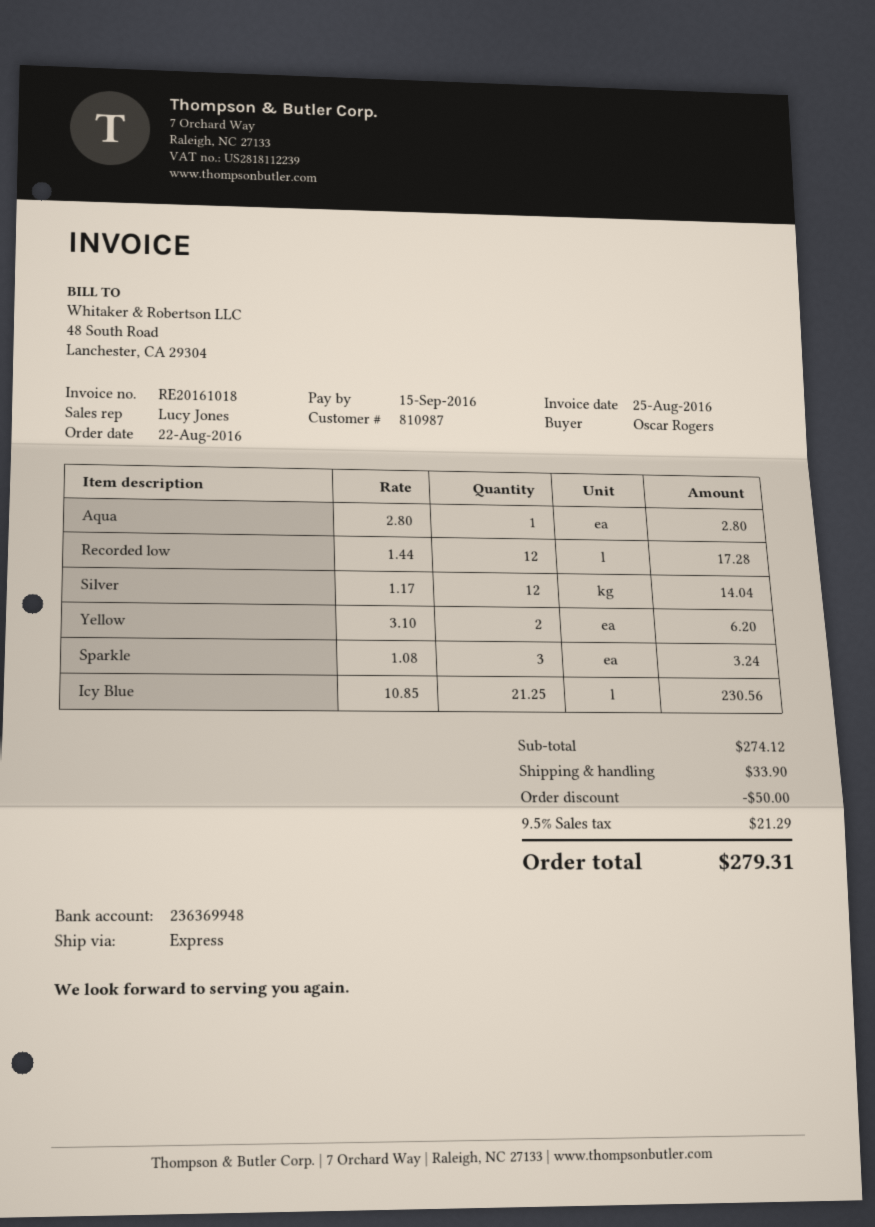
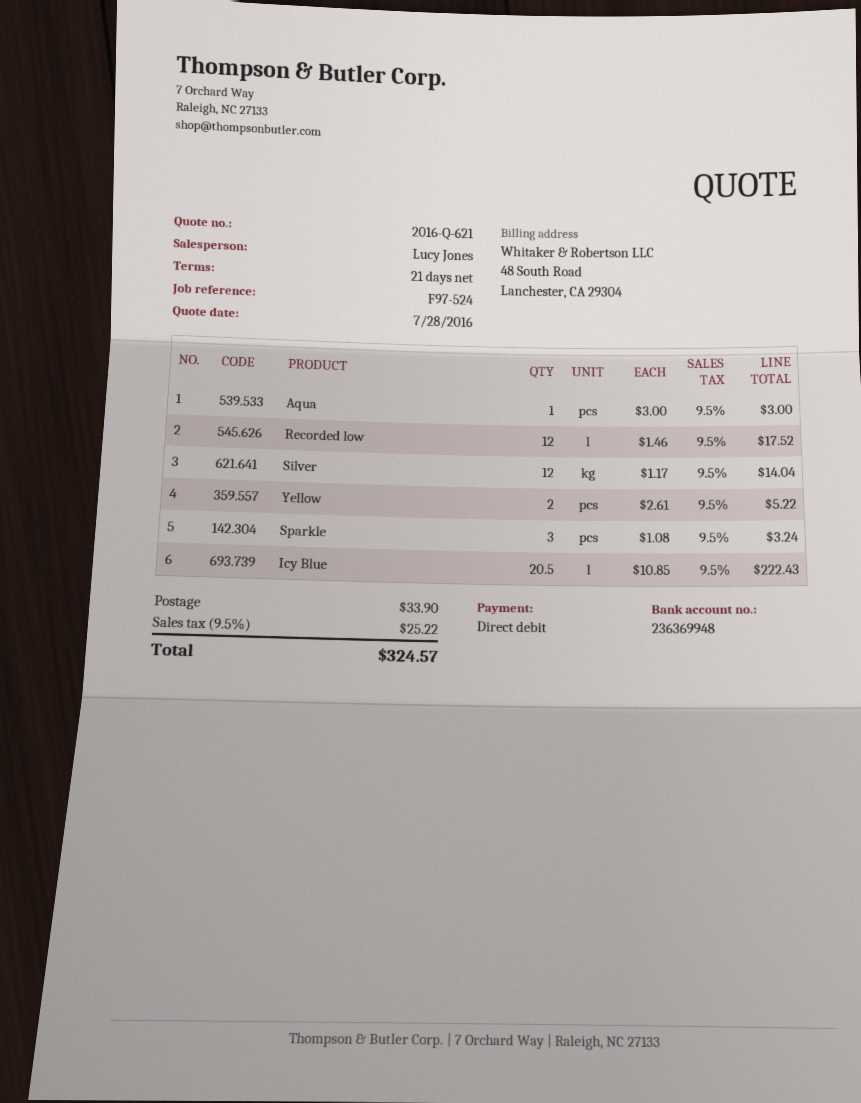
Aqua: 1 x 2.80 = 2.80 -> 1 x 3.00 = 3.00
Recorded low: 12 x 1.44 = 17.28 -> 12 x 1.46 = 17.52
Yellow: 2 x 3.10 = 6.20 -> 2 x 2.61 = 5.22
Icy Blue: 21.25 x 10.85 = 230.56 -> 20.5 x 10.85 = 222.43
discount: 50.00 -> none
tax: 9.5% = 21.29 -> 9.5% = 25.22
total: 279.31 -> 324.57

